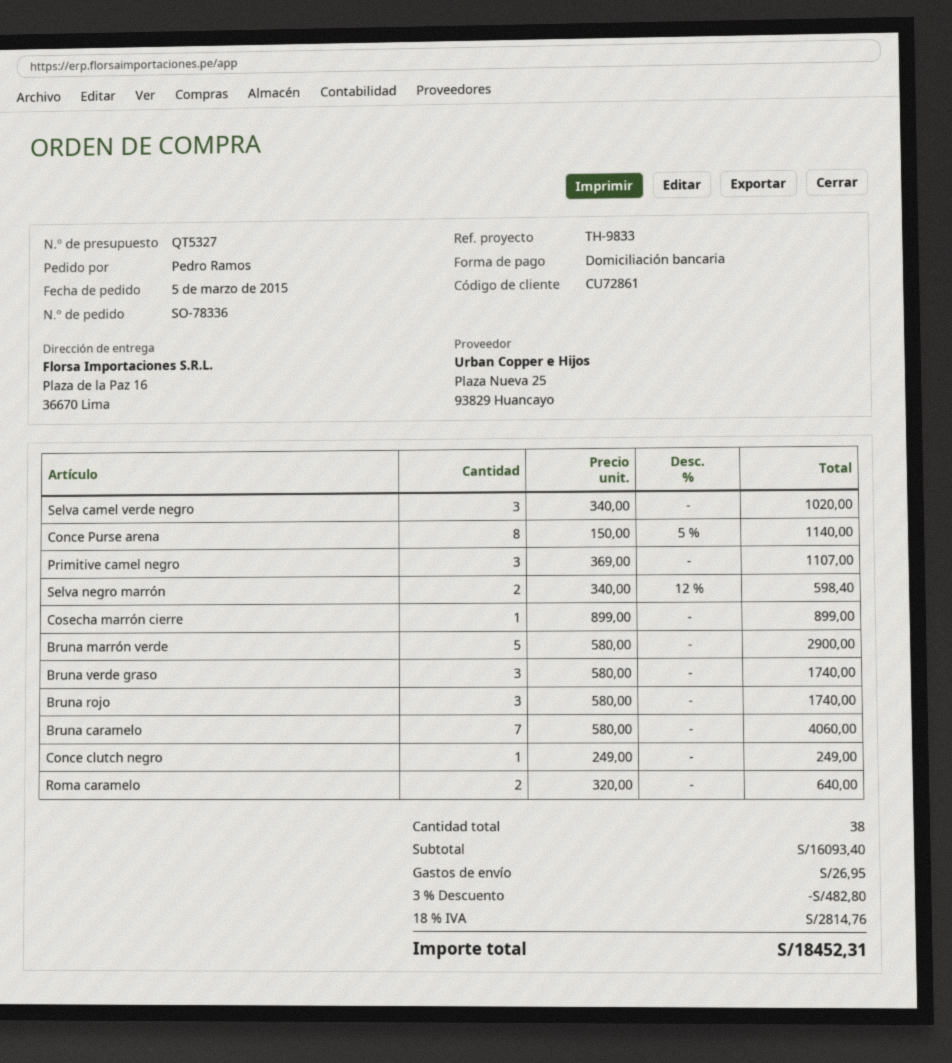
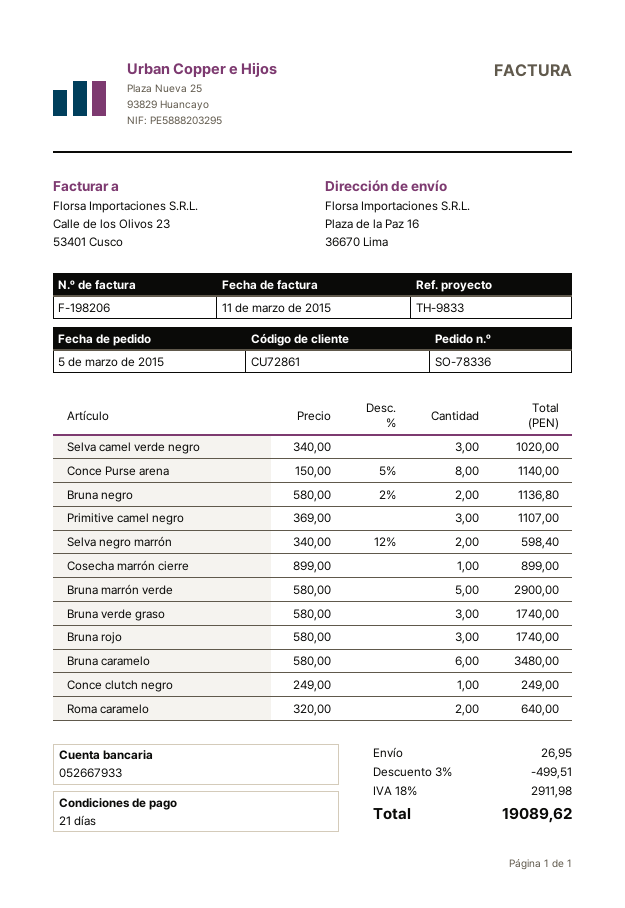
Bruna caramelo: 7 x 580.00 = 4060.00 -> 6 x 580.00 = 3480.00
Bruna negro: none -> 2 x 580.00 - 2% = 1136.80
discount: 3% = 482.80 -> 3% = 499.51
tax: 18% = 2814.76 -> 18% = 2911.98
total: 18452.31 -> 19089.62

